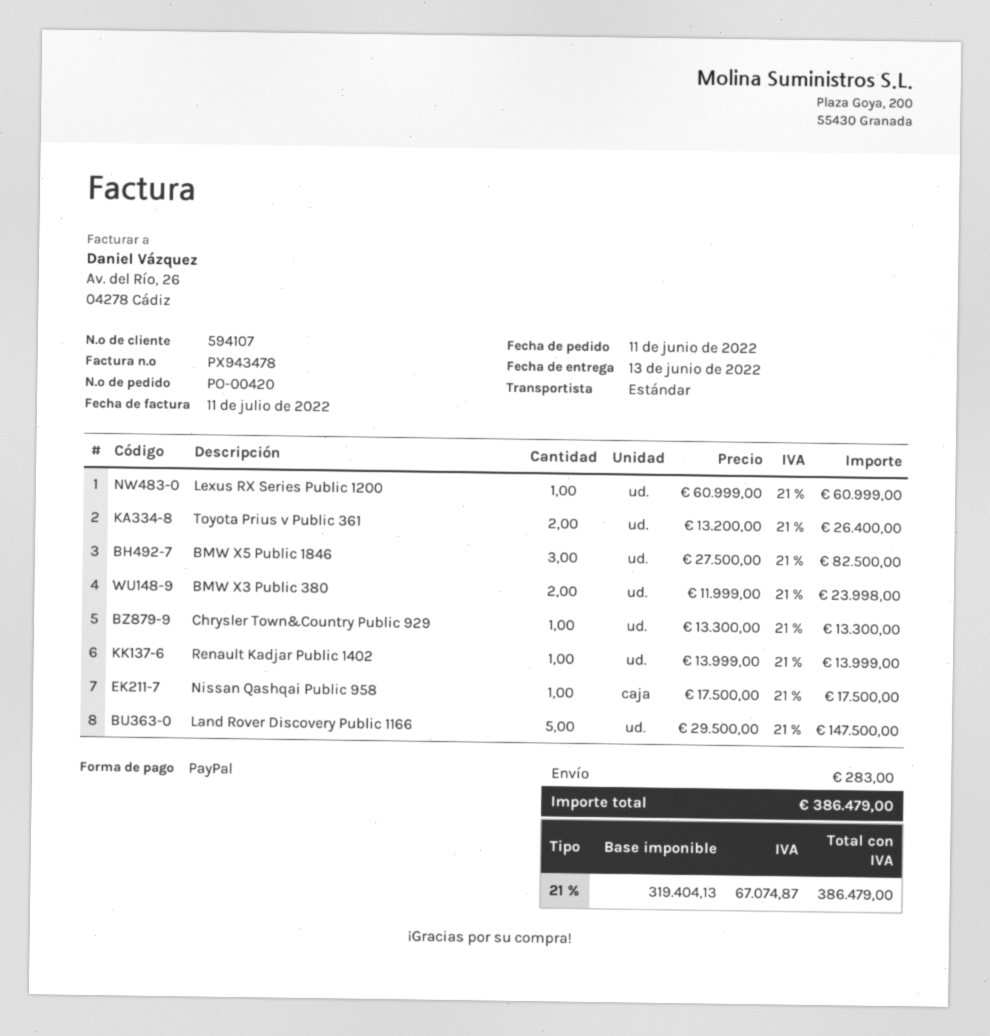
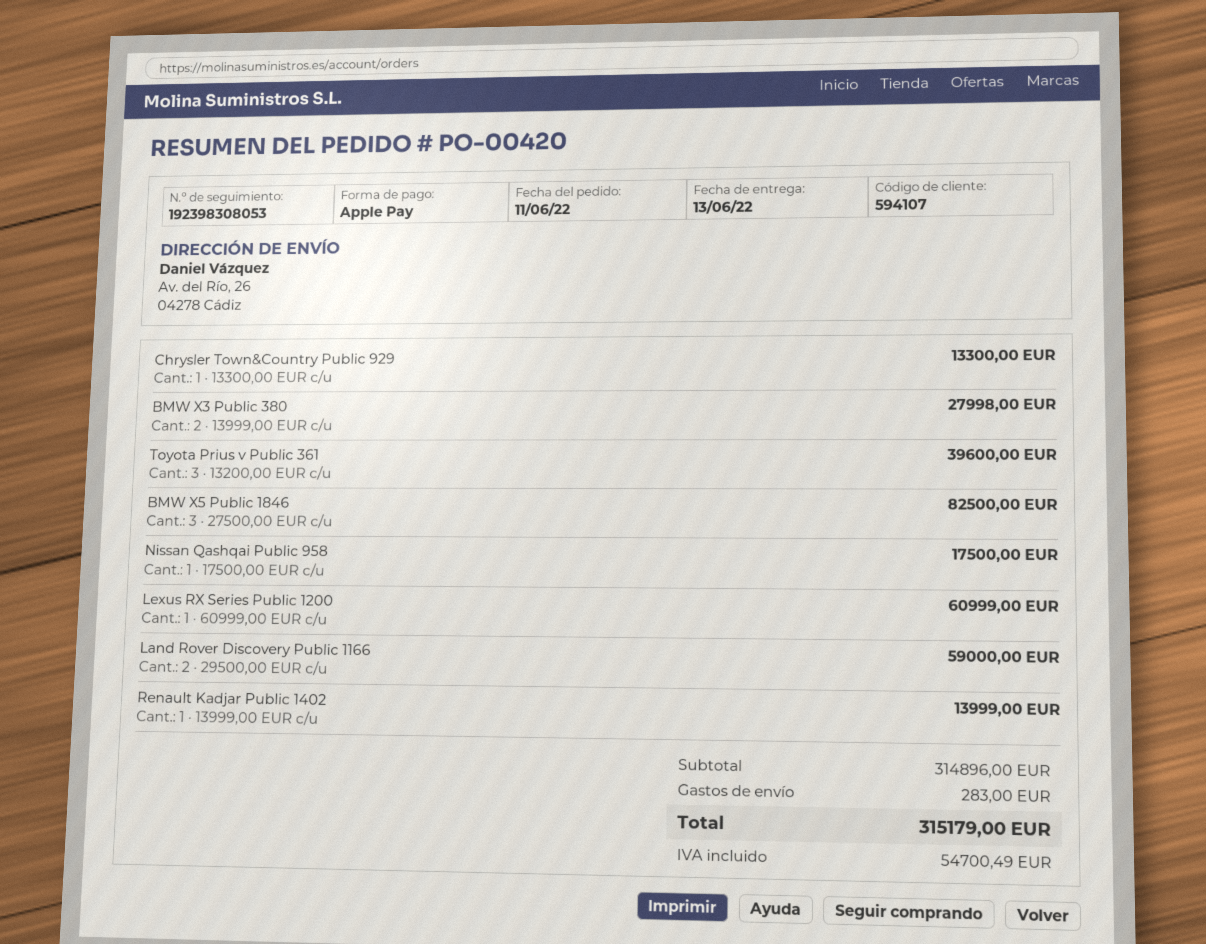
payment method: PayPal -> Apple Pay
Toyota Prius v Public 361: 2 x 13200.00 = 26400.00 -> 3 x 13200.00 = 39600.00
BMW X3 Public 380: 2 x 11999.00 = 23998.00 -> 2 x 13999.00 = 27998.00
Land Rover Discovery Public 1166: 5 x 29500.00 = 147500.00 -> 2 x 29500.00 = 59000.00
tax: 67074.87 -> 54700.49
total: 386479.00 -> 315179.00

